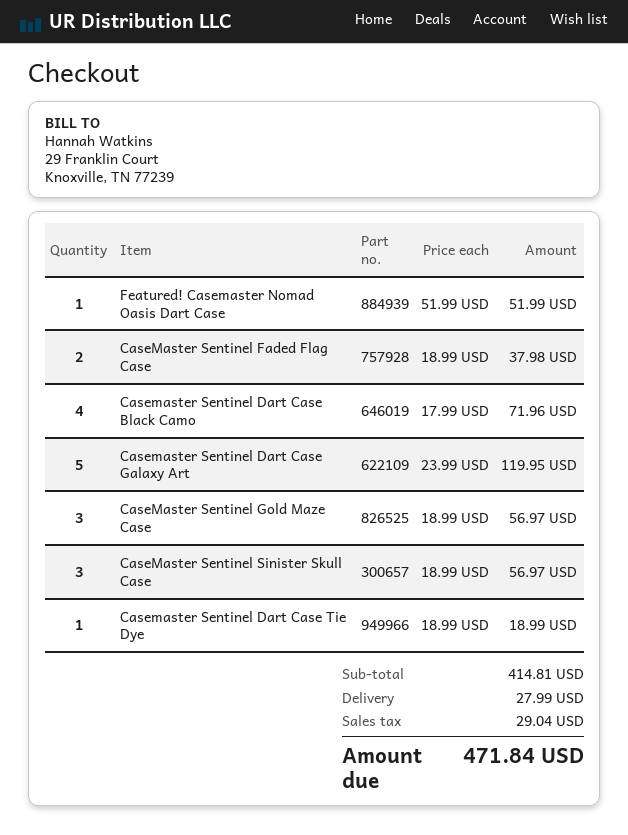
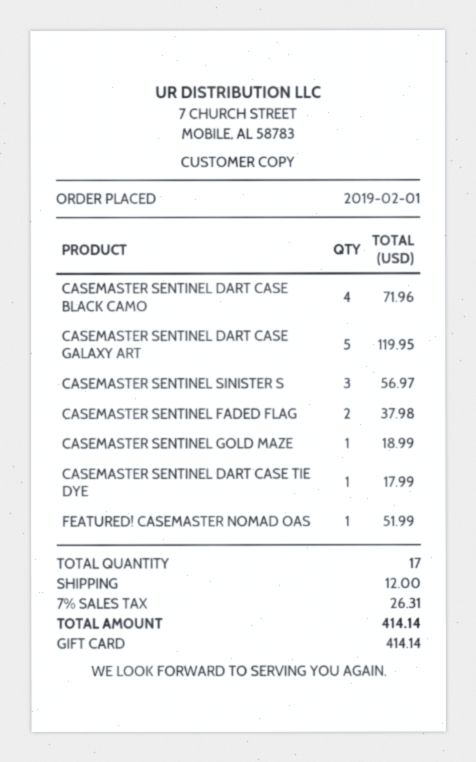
CaseMaster Sentinel Gold Maze Case: 3 for 56.97 -> 1 for 18.99
Casemaster Sentinel Dart Case Tie Dye: 1 for 18.99 -> 1 for 17.99
shipping: 27.99 -> 12.00
tax: 29.04 -> 26.31
total: 471.84 -> 414.14

